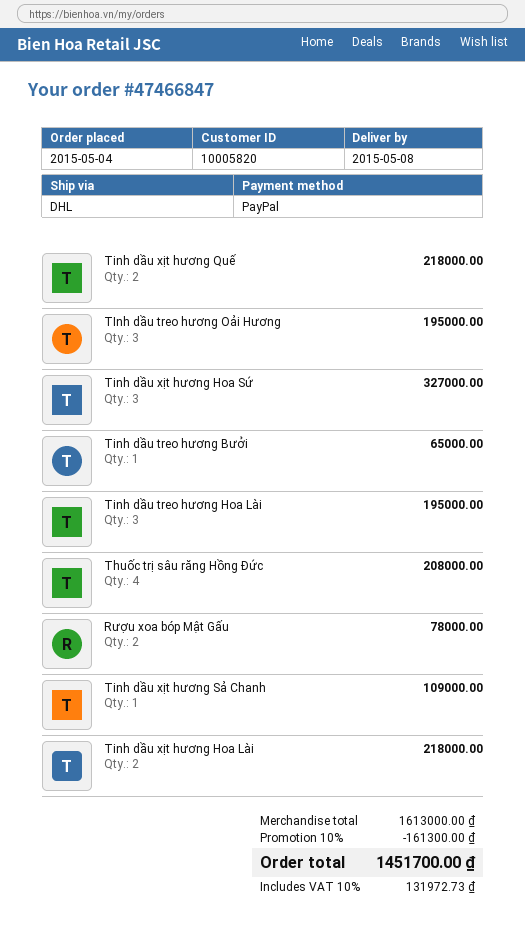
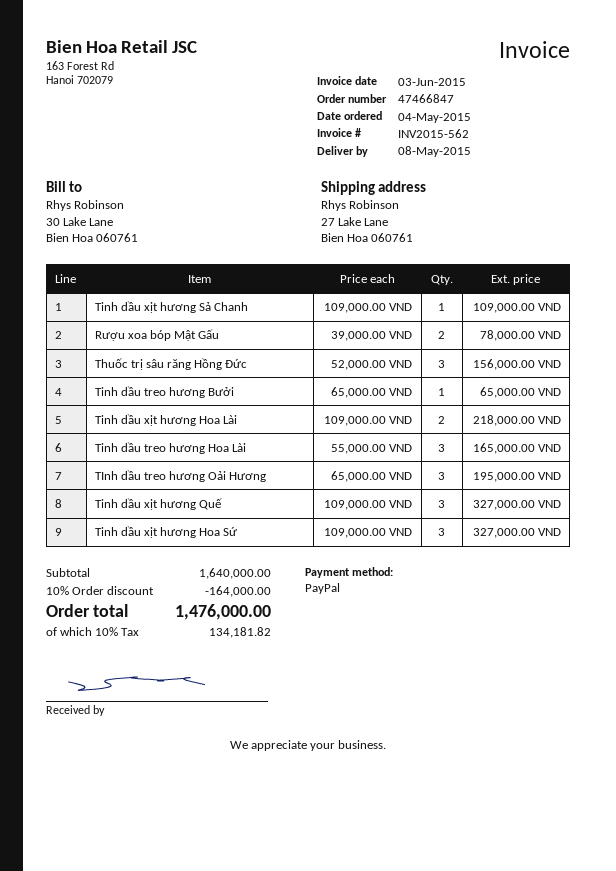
Tinh dầu xịt hương Quế: 2 for 218000.00 -> 3 for 327000.00
Tinh dầu treo hương Hoa Lài: 3 for 195000.00 -> 3 for 165000.00
Thuốc trị sâu răng Hồng Đức: 4 for 208000.00 -> 3 for 156000.00
subtotal: 1613000.00 -> 1640000.00
discount: 10% = 161300.00 -> 10% = 164000.00
tax: 10% = 131972.73 -> 10% = 134181.82
total: 1451700.00 -> 1476000.00

